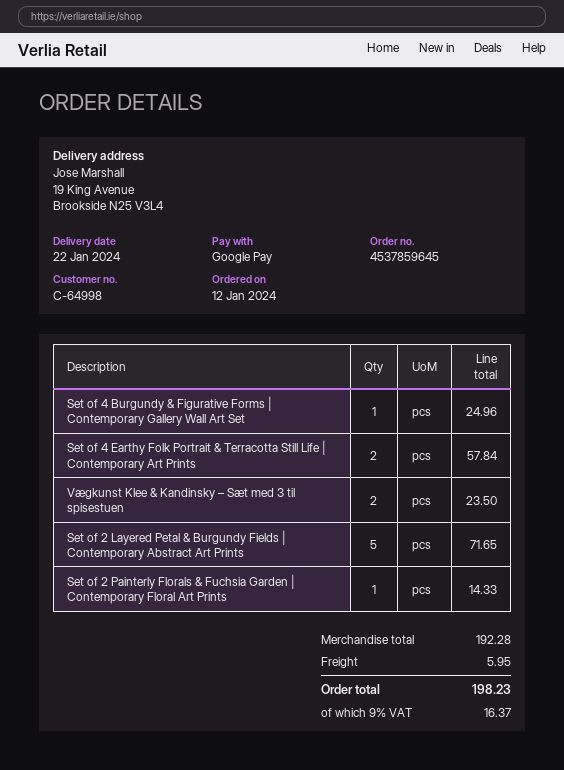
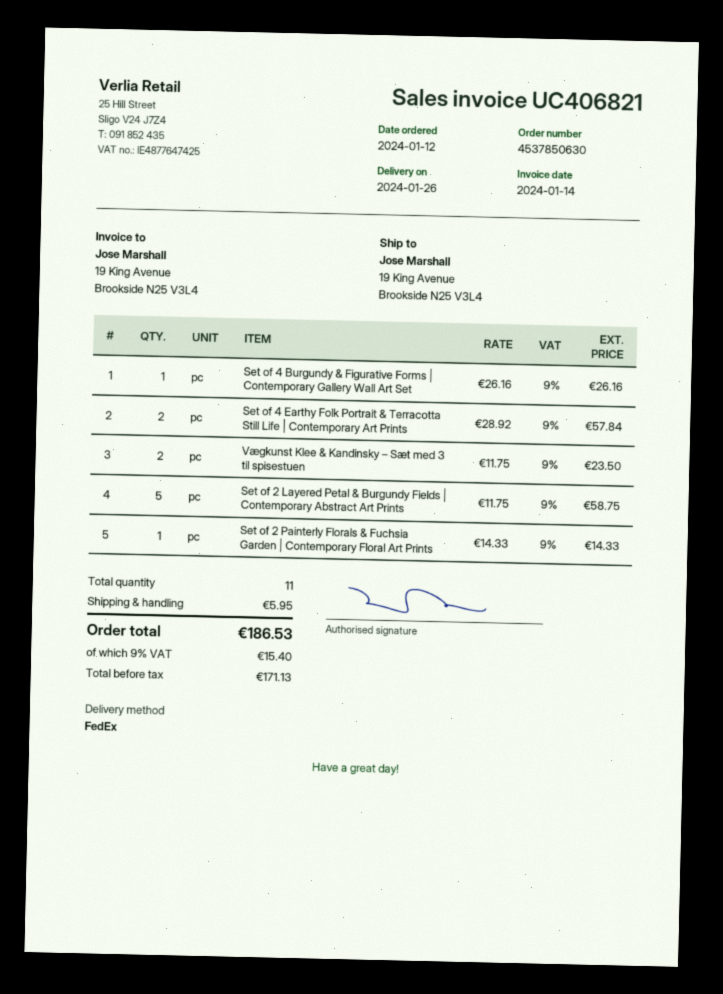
order number: 4537859645 -> 4537850630
delivery date: 2024-01-22 -> 2024-01-26
Set of 4 Burgundy & Figurative Forms | Contemporary Gallery Wall Art Set: 1 for 24.96 -> 1 for 26.16
Set of 2 Layered Petal & Burgundy Fields | Contemporary Abstract Art Prints: 5 for 71.65 -> 5 for 58.75
tax: 9% = 16.37 -> 9% = 15.40
total: 198.23 -> 186.53

